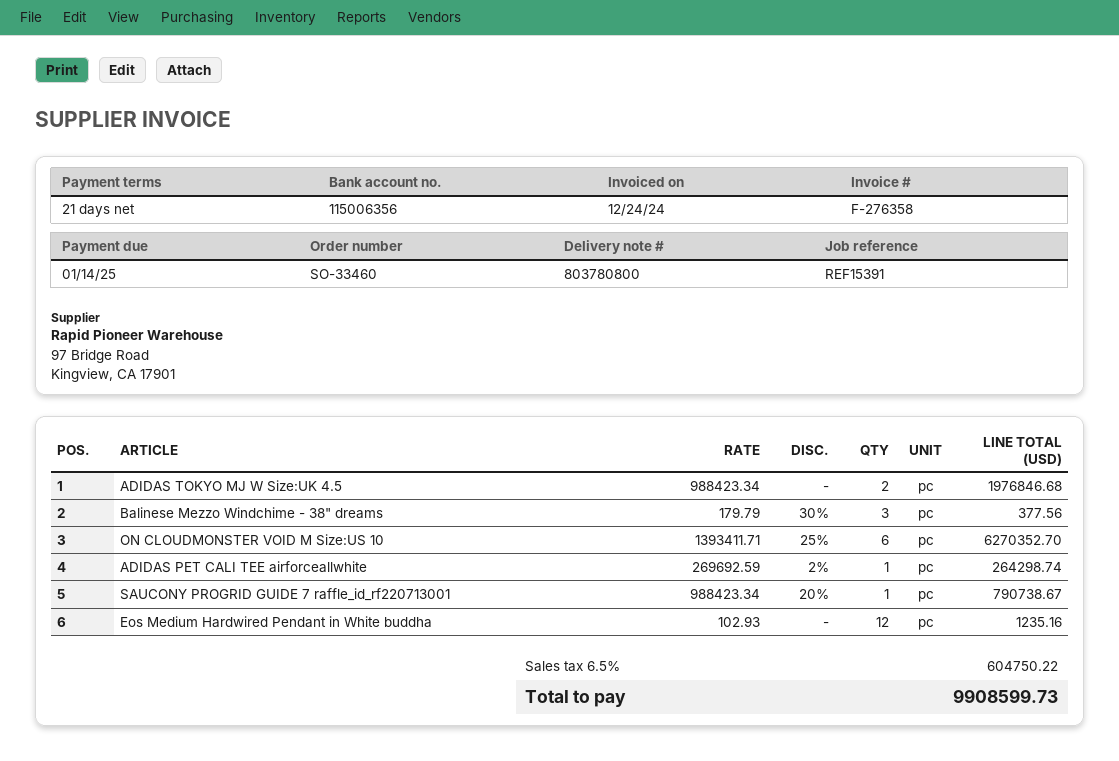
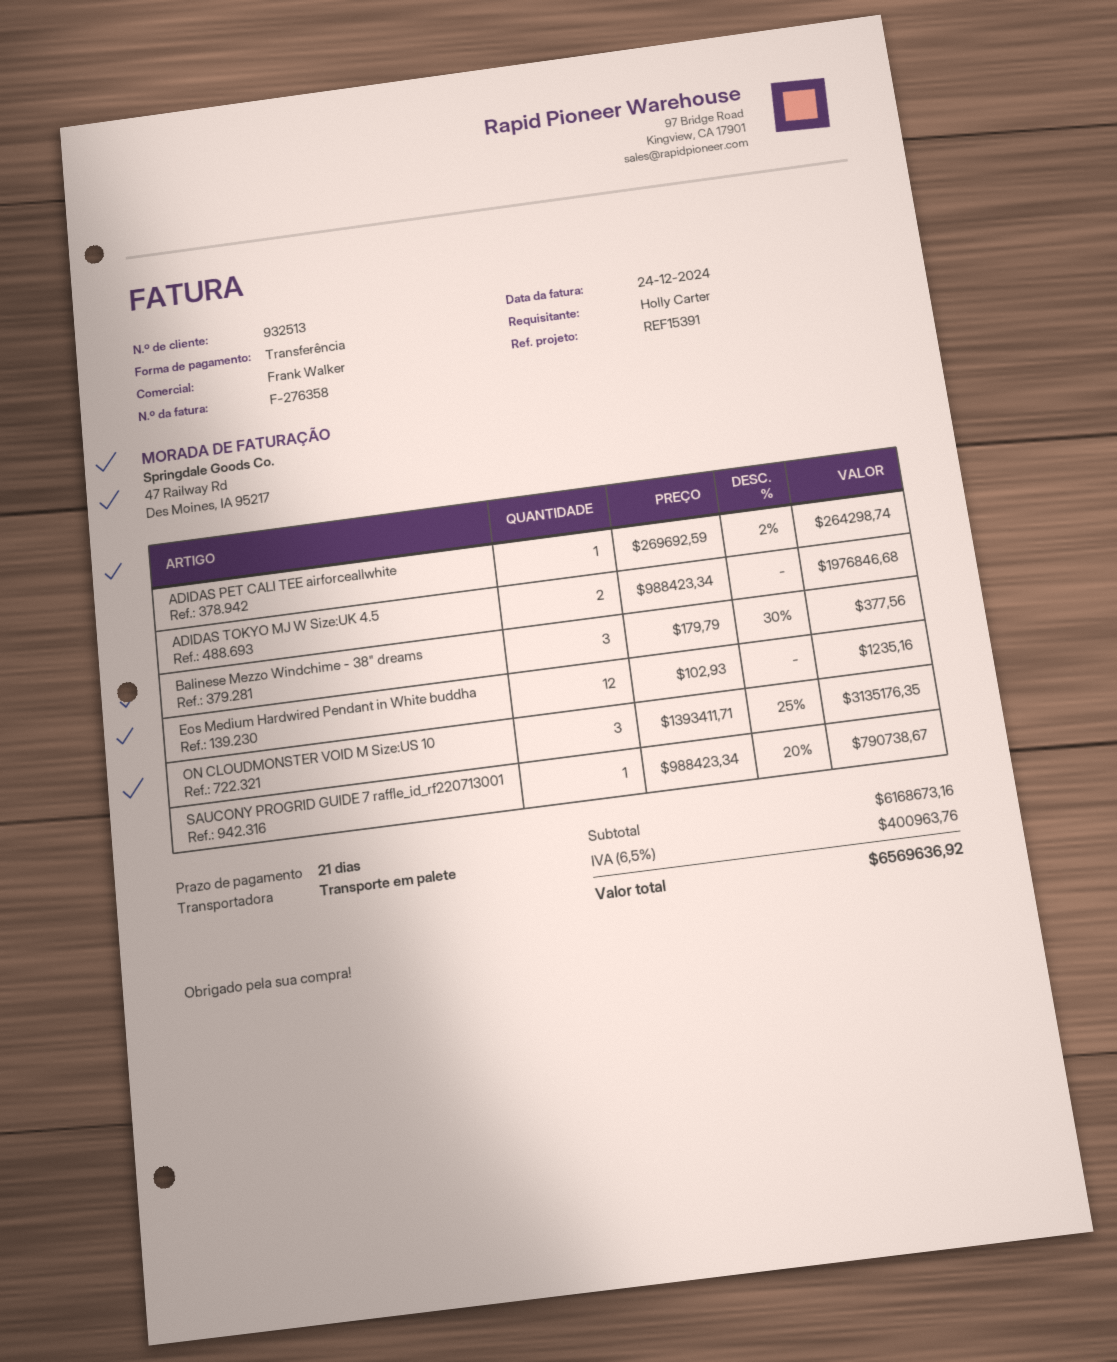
ON CLOUDMONSTER VOID M Size:US 10: 6 x 1393411.71 - 25% = 6270352.70 -> 3 x 1393411.71 - 25% = 3135176.35
tax: 6.5% = 604750.22 -> 6.5% = 400963.76
total: 9908599.73 -> 6569636.92

